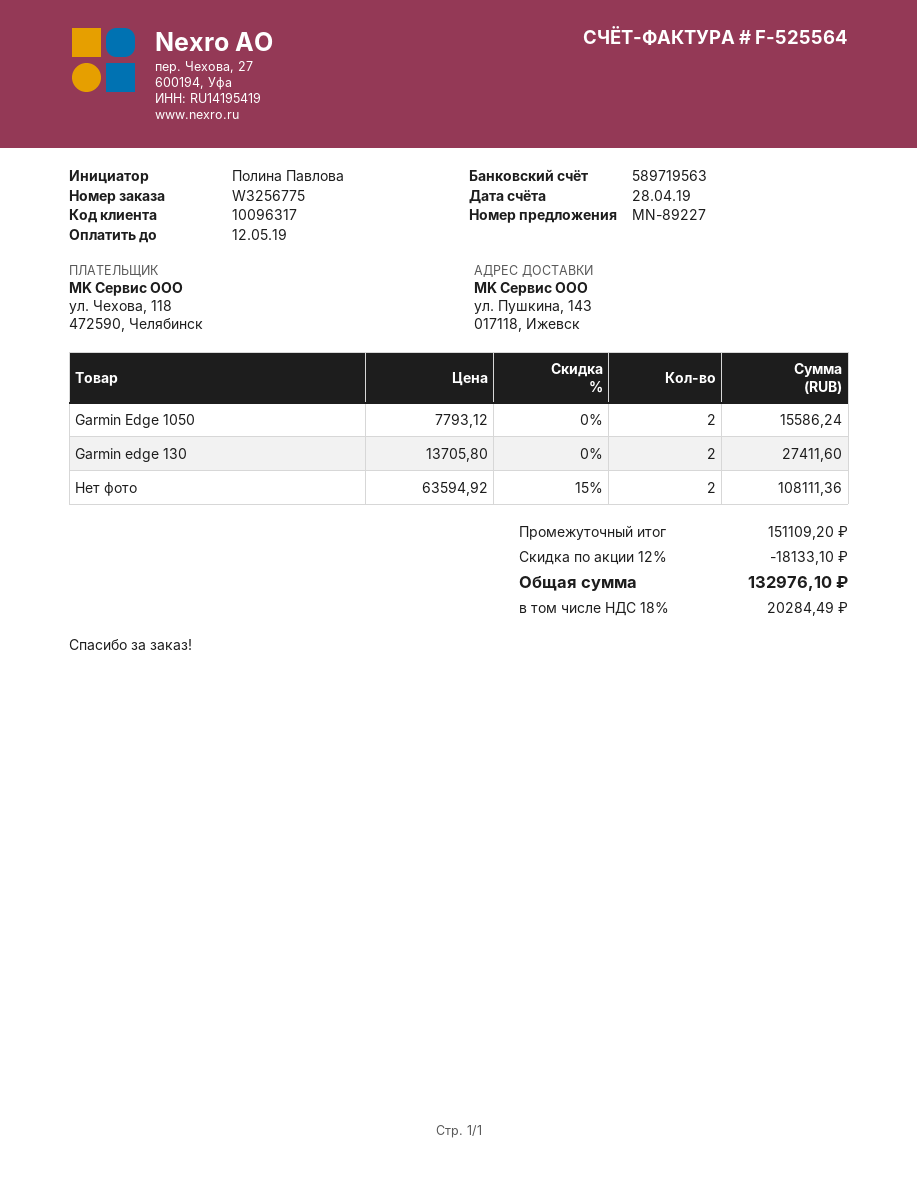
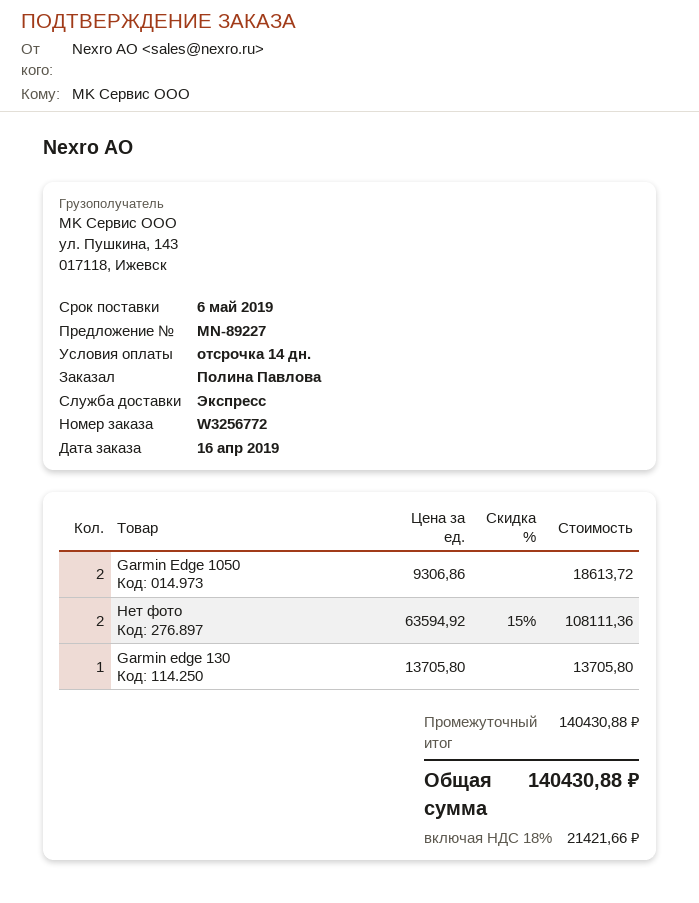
order number: W3256775 -> W3256772
Garmin Edge 1050: 2 x 7793.12 = 15586.24 -> 2 x 9306.86 = 18613.72
Garmin edge 130: 2 x 13705.80 = 27411.60 -> 1 x 13705.80 = 13705.80
subtotal: 151109.20 -> 140430.88
discount: 12% = 18133.10 -> none
tax: 18% = 20284.49 -> 18% = 21421.66
total: 132976.10 -> 140430.88

